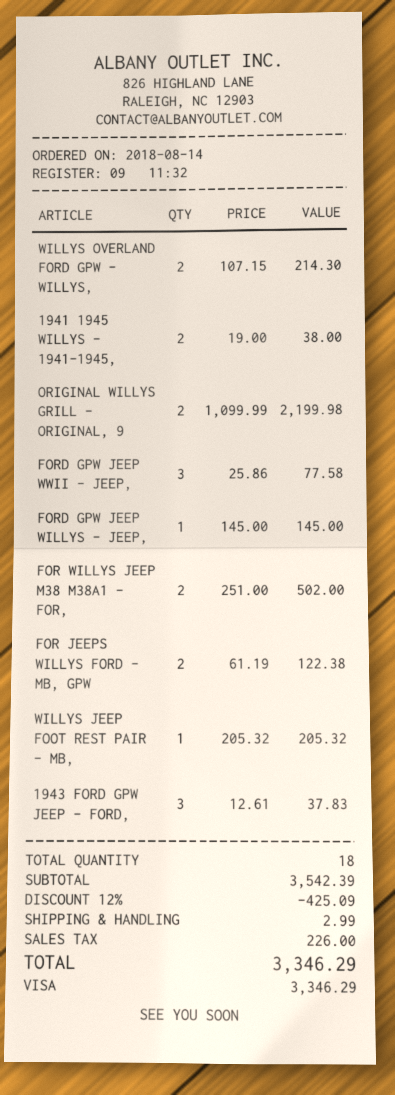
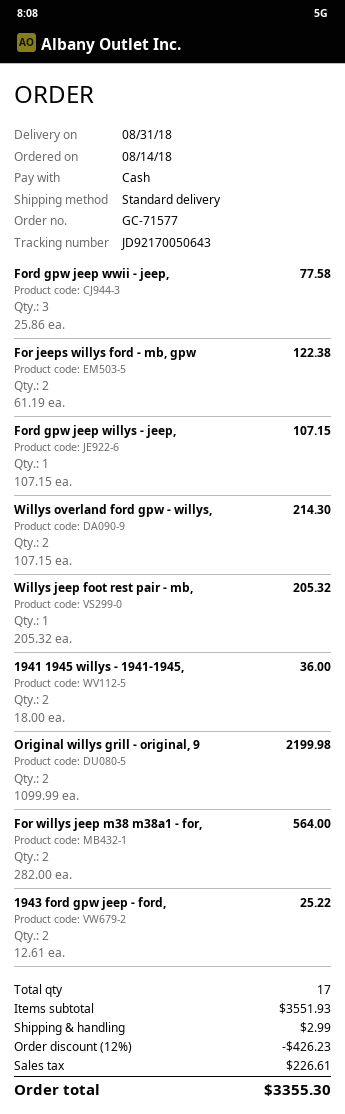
payment method: Visa -> cash
1941 1945 WILLYS - 1941-1945,: 2 x 19.00 = 38.00 -> 2 x 18.00 = 36.00
FORD GPW JEEP WILLYS - JEEP,: 1 x 145.00 = 145.00 -> 1 x 107.15 = 107.15
FOR WILLYS JEEP M38 M38A1 - FOR,: 2 x 251.00 = 502.00 -> 2 x 282.00 = 564.00
1943 FORD GPW JEEP - FORD,: 3 x 12.61 = 37.83 -> 2 x 12.61 = 25.22
total quantity: 18 -> 17
subtotal: 3542.39 -> 3551.93
discount: 12% = 425.09 -> 12% = 426.23
tax: 226.00 -> 226.61
total: 3346.29 -> 3355.30

